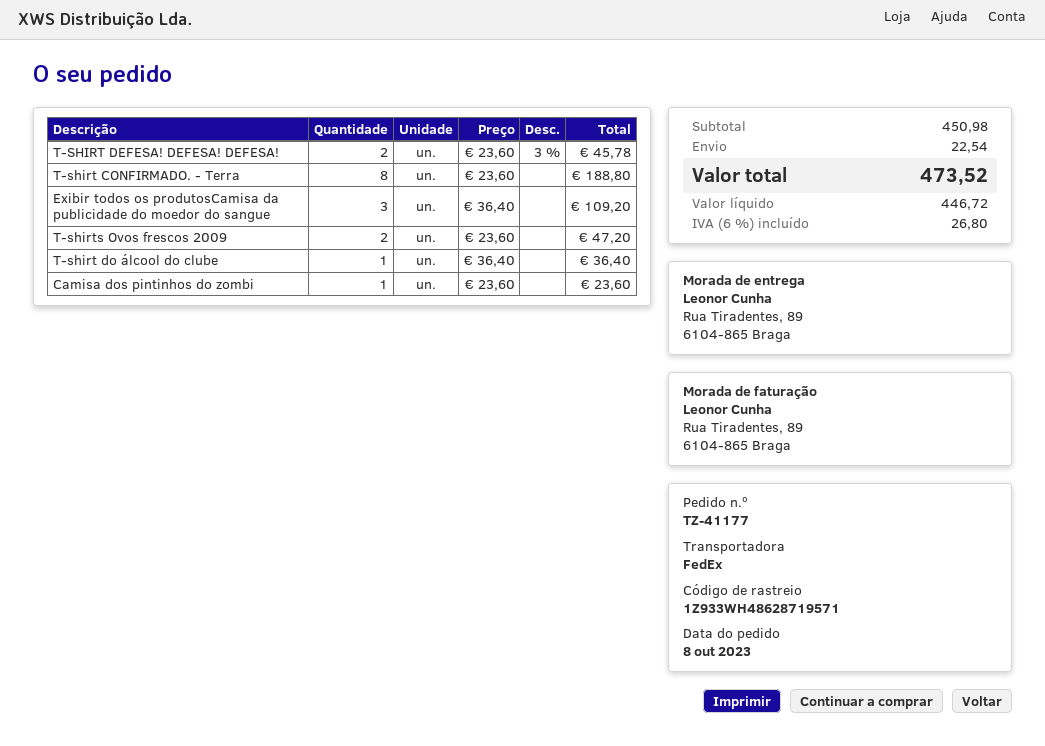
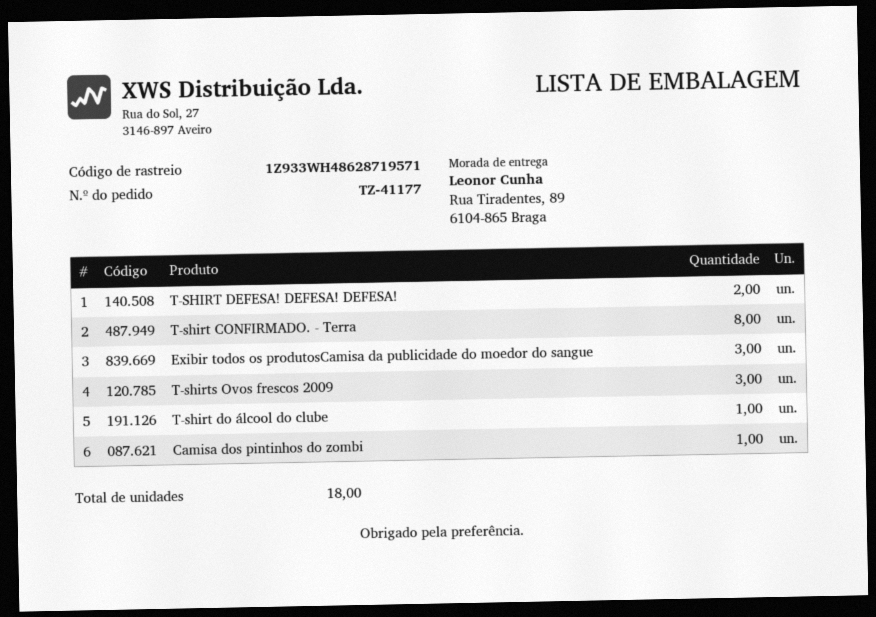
T-shirts Ovos frescos 2009: 2 -> 3

